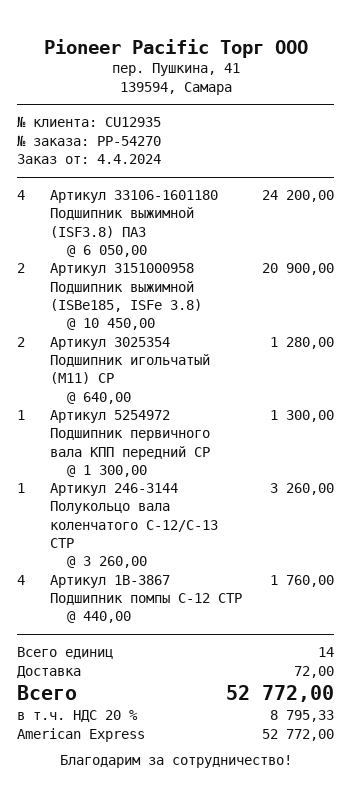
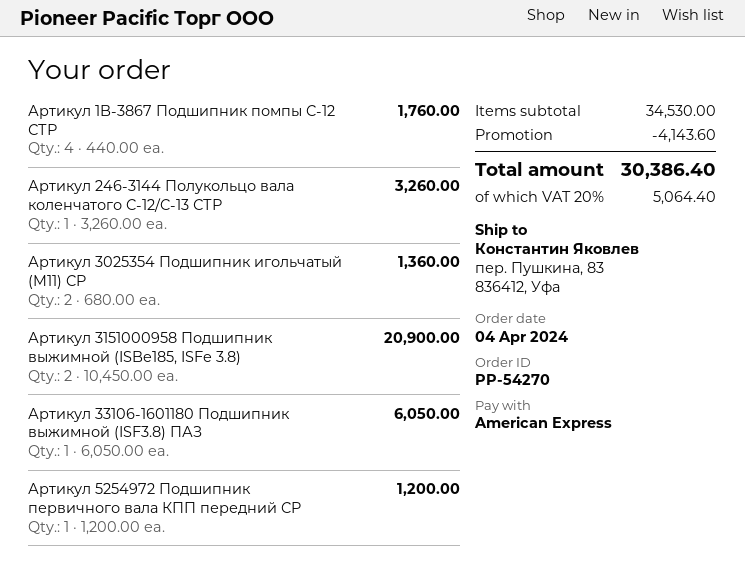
Артикул 33106-1601180 Подшипник выжимной (ISF3.8) ПАЗ: 4 x 6050.00 = 24200.00 -> 1 x 6050.00 = 6050.00
Артикул 3025354 Подшипник игольчатый (M11) CP: 2 x 640.00 = 1280.00 -> 2 x 680.00 = 1360.00
Артикул 5254972 Подшипник первичного вала КПП передний CP: 1 x 1300.00 = 1300.00 -> 1 x 1200.00 = 1200.00
discount: none -> 4143.60
shipping: 72.00 -> none
tax: 20% = 8795.33 -> 20% = 5064.40
total: 52772.00 -> 30386.40

